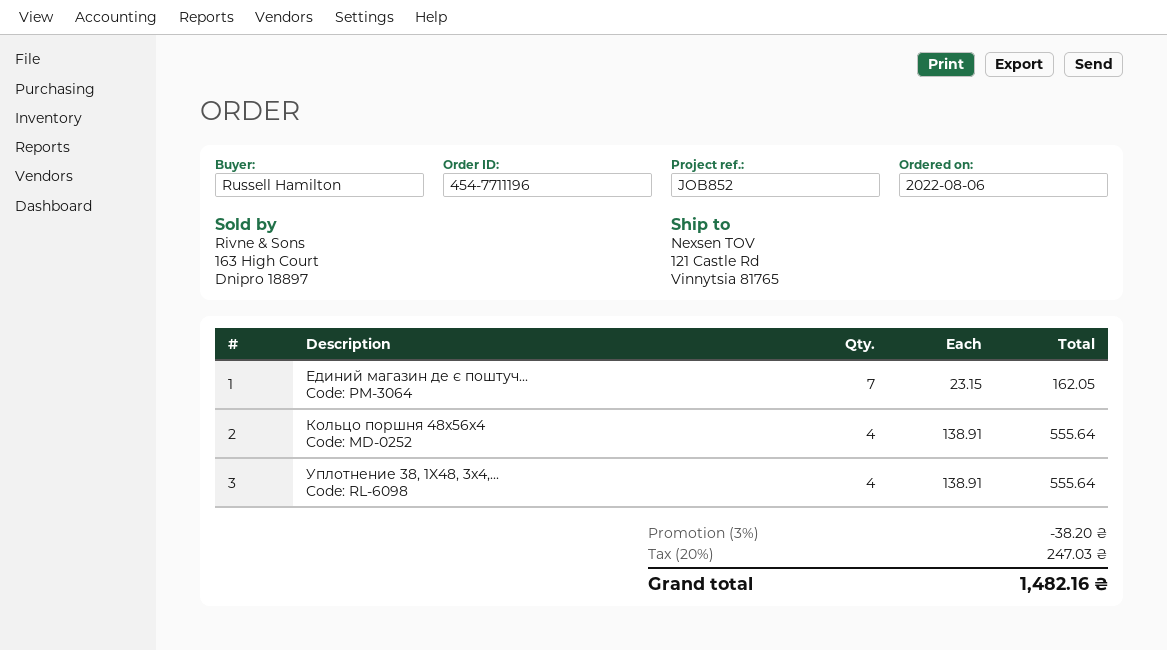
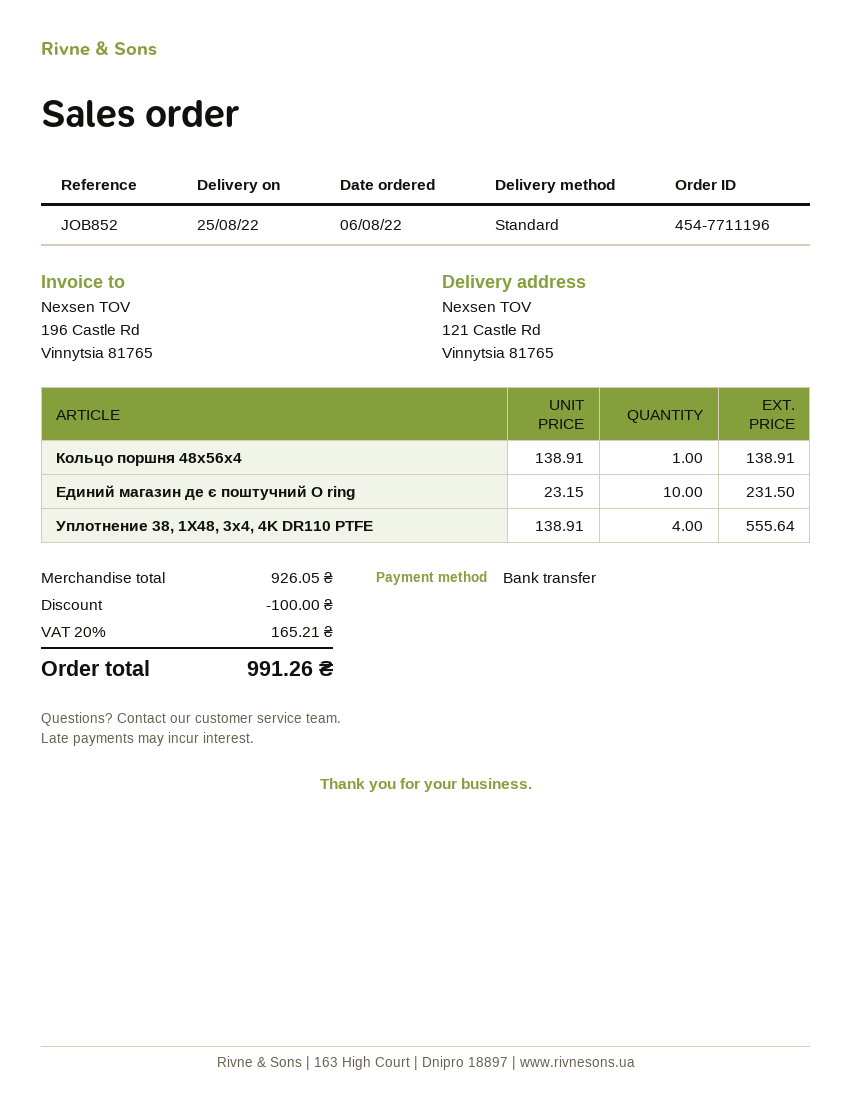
Единий магазин де є поштуч...: 7 x 23.15 = 162.05 -> 10 x 23.15 = 231.50
Кольцо поршня 48x56x4: 4 x 138.91 = 555.64 -> 1 x 138.91 = 138.91
discount: 38.20 -> 100.00
tax: 20% = 247.03 -> 20% = 165.21
total: 1482.16 -> 991.26

